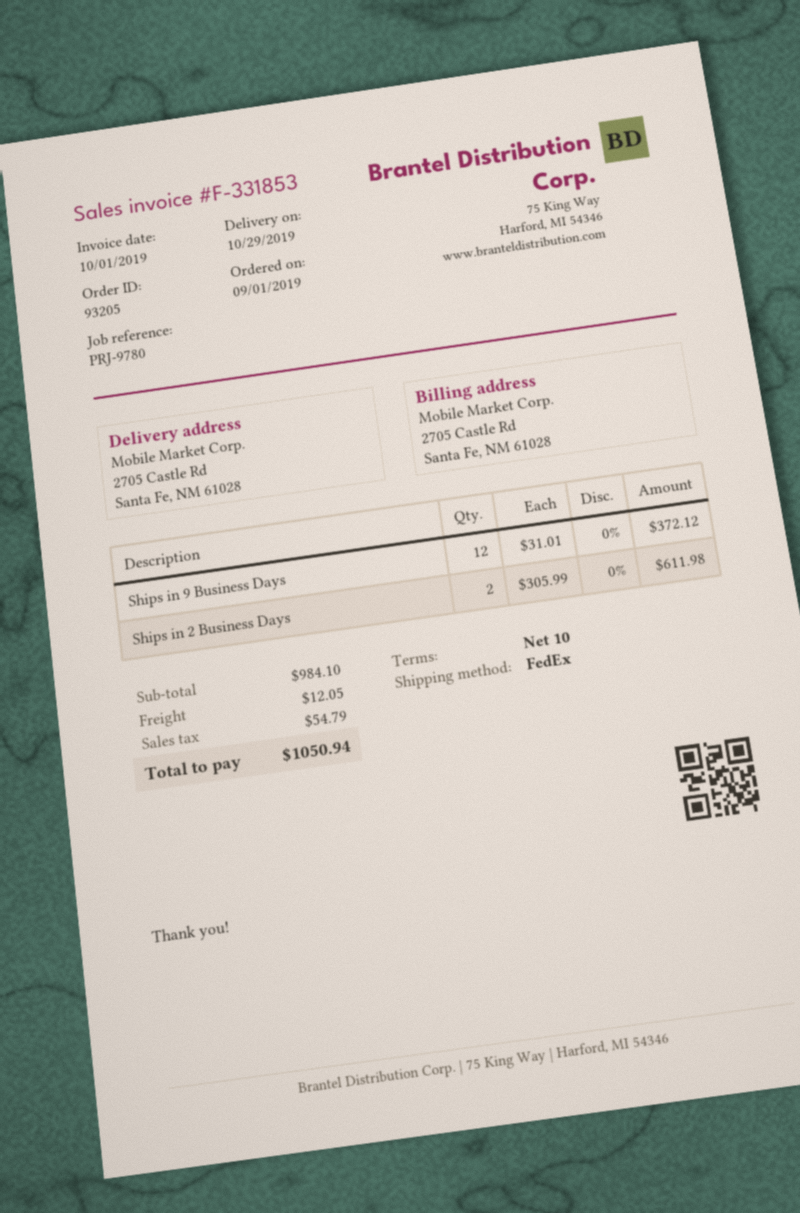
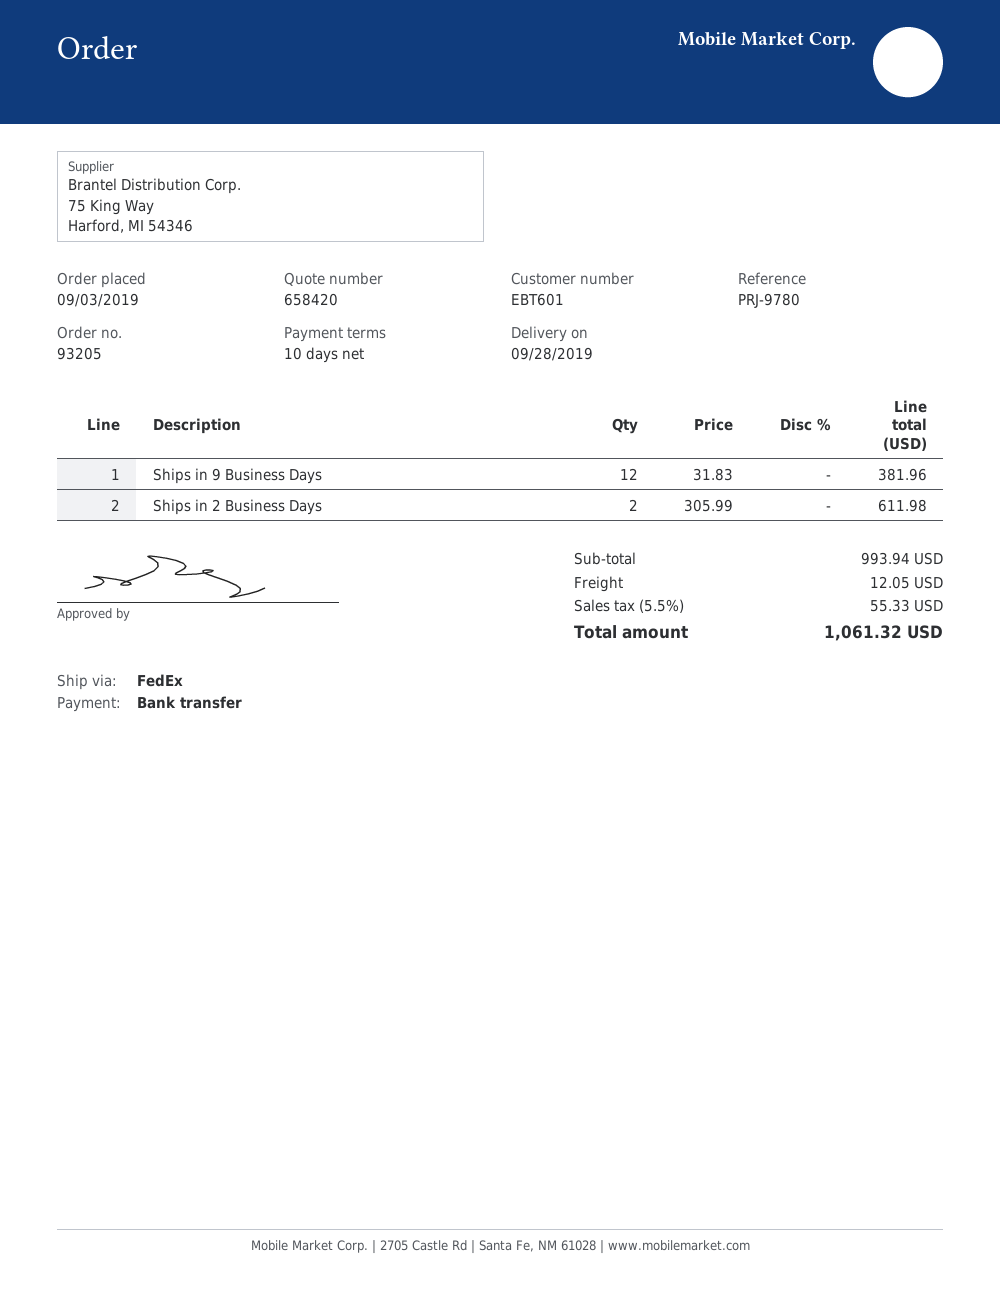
order date: 2019-09-01 -> 2019-09-03
delivery date: 2019-10-29 -> 2019-09-28
Ships in 9 Business Days: 12 x 31.01 = 372.12 -> 12 x 31.83 = 381.96
subtotal: 984.10 -> 993.94
tax: 54.79 -> 55.33
total: 1050.94 -> 1061.32

